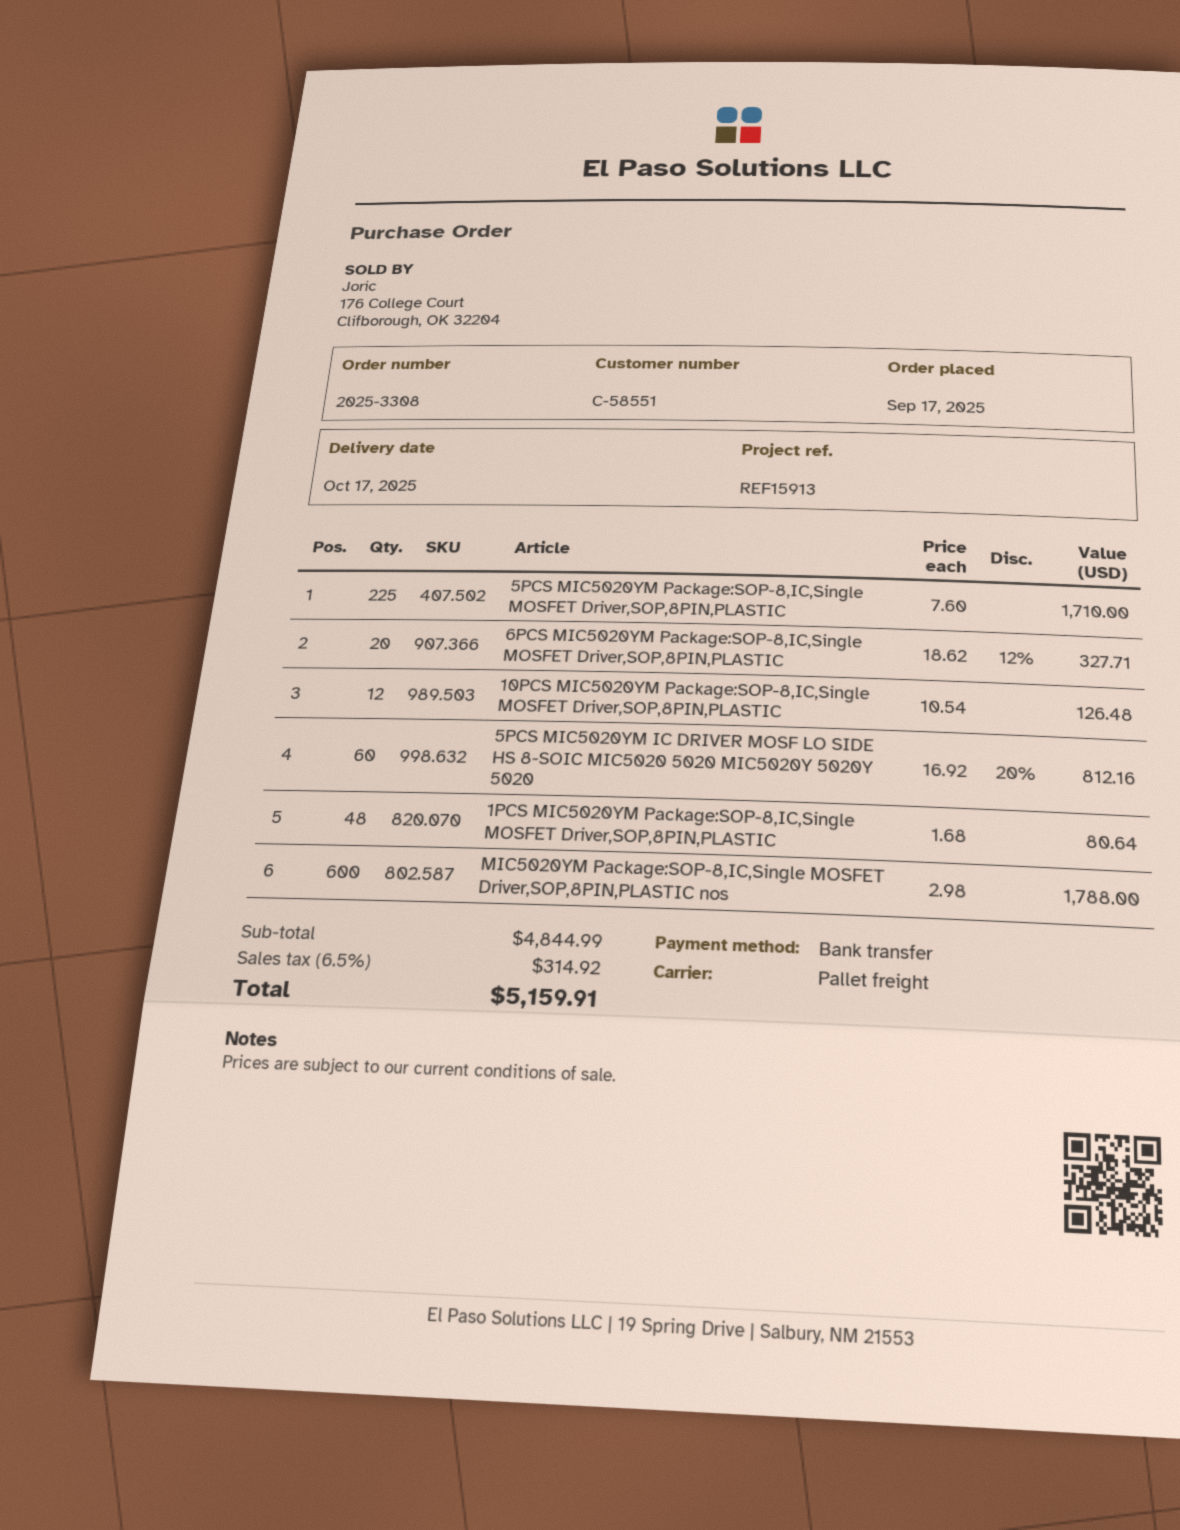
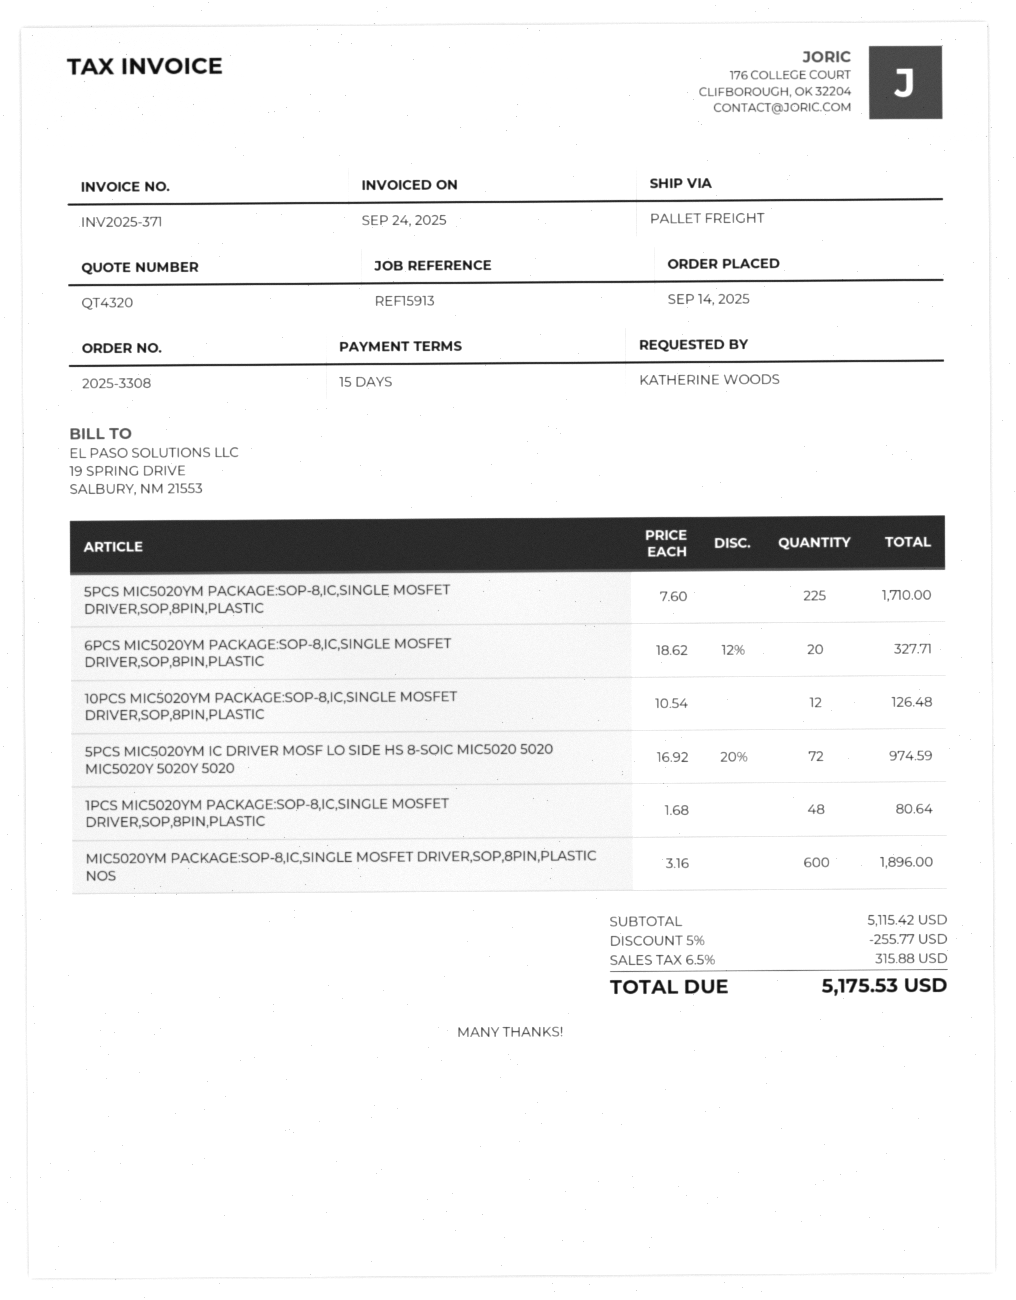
order date: 2025-09-17 -> 2025-09-14
5PCS MIC5020YM IC DRIVER MOSF LO SIDE HS 8-SOIC MIC5020 5020 MIC5020Y 5020Y 5020: 60 x 16.92 - 20% = 812.16 -> 72 x 16.92 - 20% = 974.59
MIC5020YM Package:SOP-8,IC,Single MOSFET Driver,SOP,8PIN,PLASTIC nos: 600 x 2.98 = 1788.00 -> 600 x 3.16 = 1896.00
subtotal: 4844.99 -> 5115.42
discount: none -> 5% = 255.77
tax: 6.5% = 314.92 -> 6.5% = 315.88
total: 5159.91 -> 5175.53

